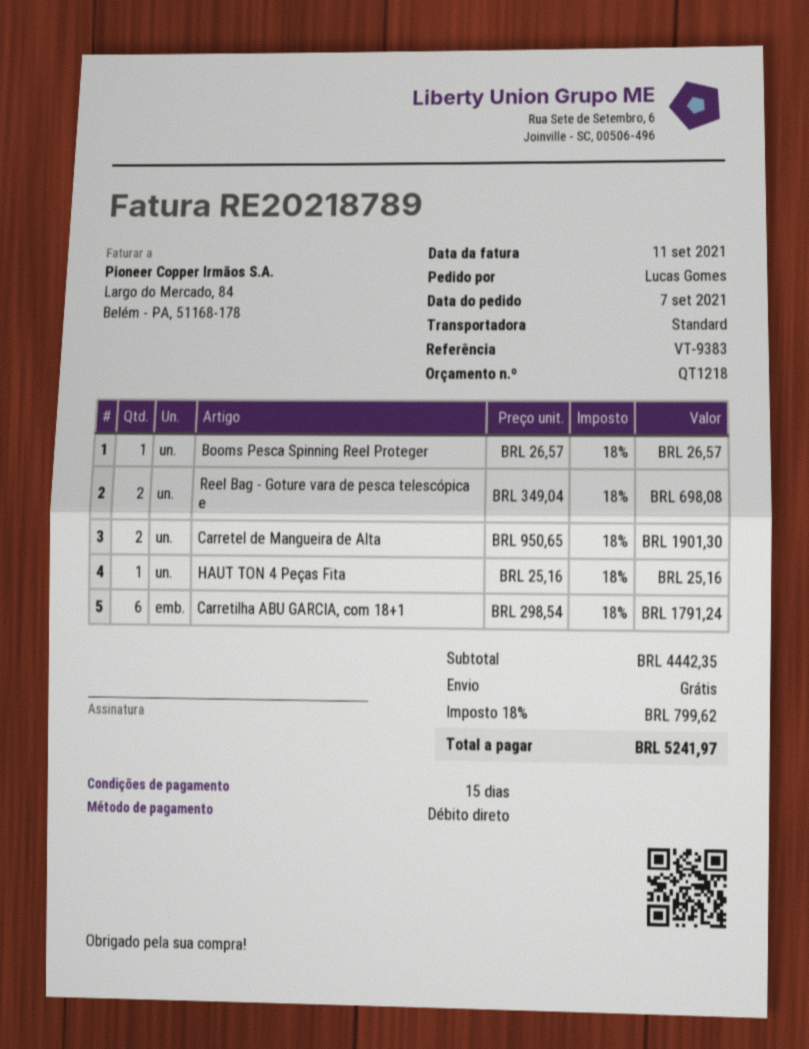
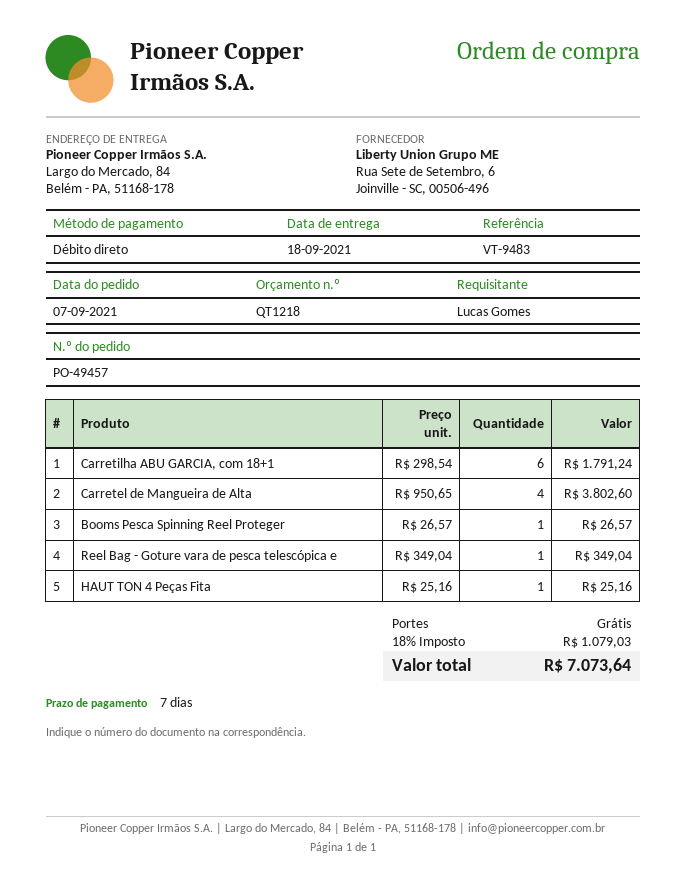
payment terms: 15 days -> 7 days
reference: VT-9383 -> VT-9483
Reel Bag - Goture vara de pesca telescópica e: 2 x 349.04 = 698.08 -> 1 x 349.04 = 349.04
Carretel de Mangueira de Alta: 2 x 950.65 = 1901.30 -> 4 x 950.65 = 3802.60
tax: 18% = 799.62 -> 18% = 1079.03
total: 5241.97 -> 7073.64

